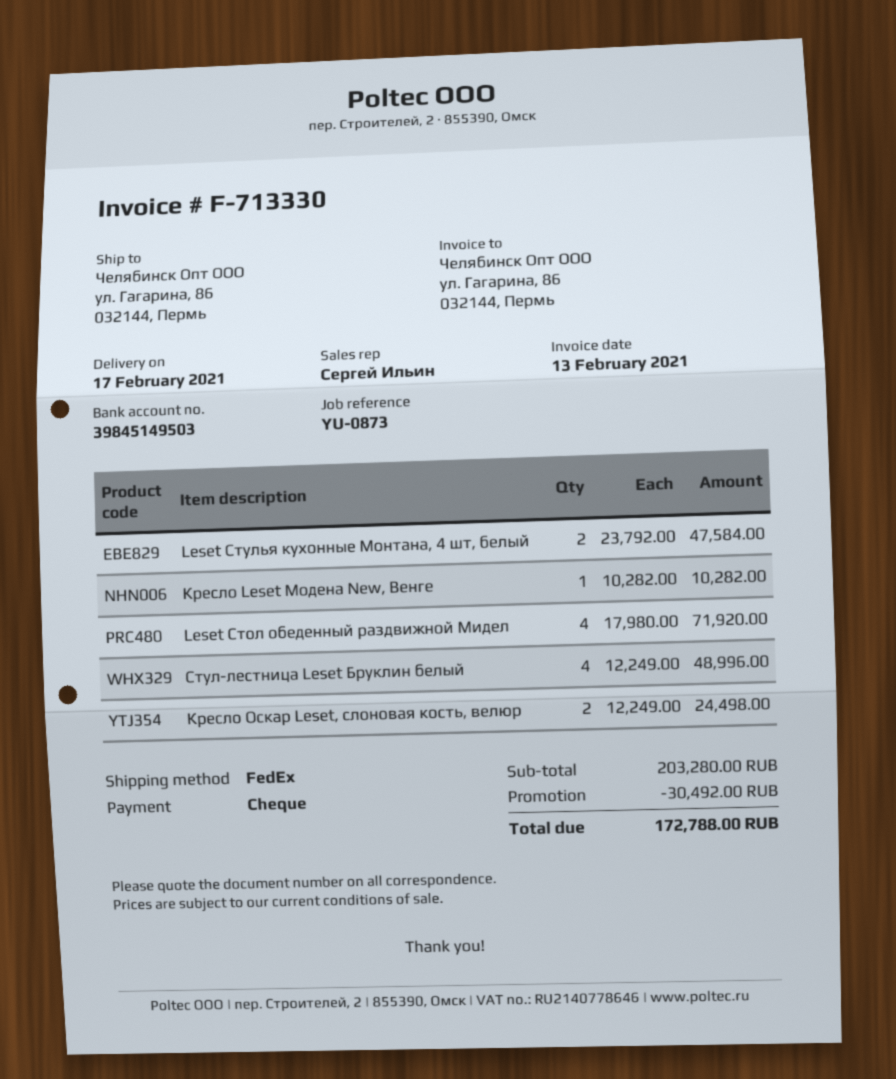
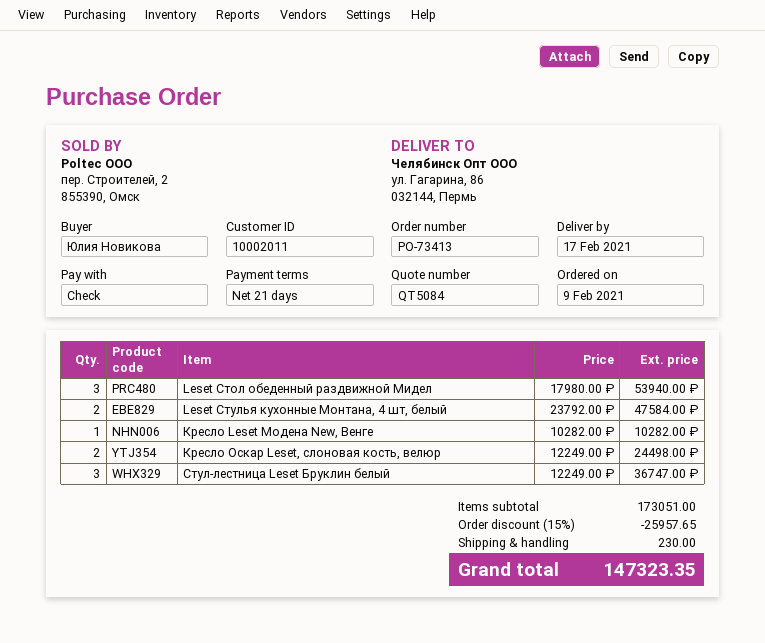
Leset Стол обеденный раздвижной Мидел: 4 x 17980.00 = 71920.00 -> 3 x 17980.00 = 53940.00
Стул-лестница Leset Бруклин белый: 4 x 12249.00 = 48996.00 -> 3 x 12249.00 = 36747.00
subtotal: 203280.00 -> 173051.00
discount: 30492.00 -> 25957.65
shipping: none -> 230.00
total: 172788.00 -> 147323.35

